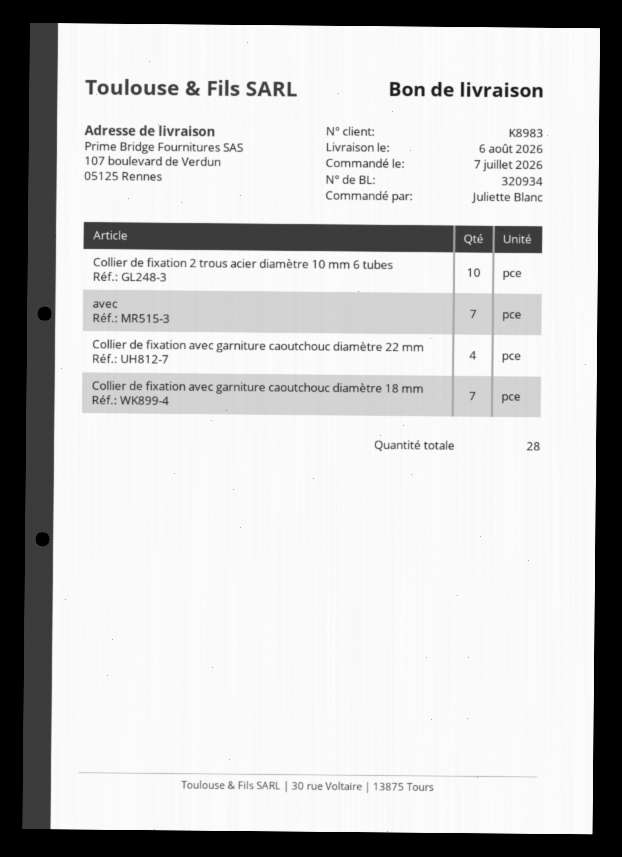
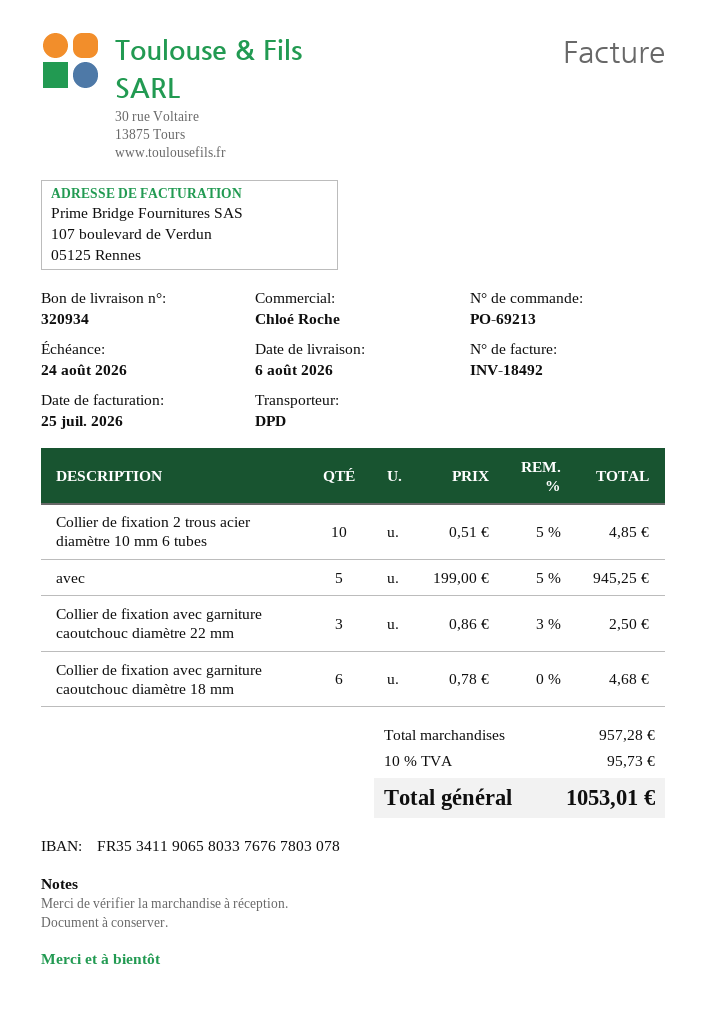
avec: 7 -> 5
Collier de fixation avec garniture caoutchouc diamètre 22 mm: 4 -> 3
Collier de fixation avec garniture caoutchouc diamètre 18 mm: 7 -> 6

